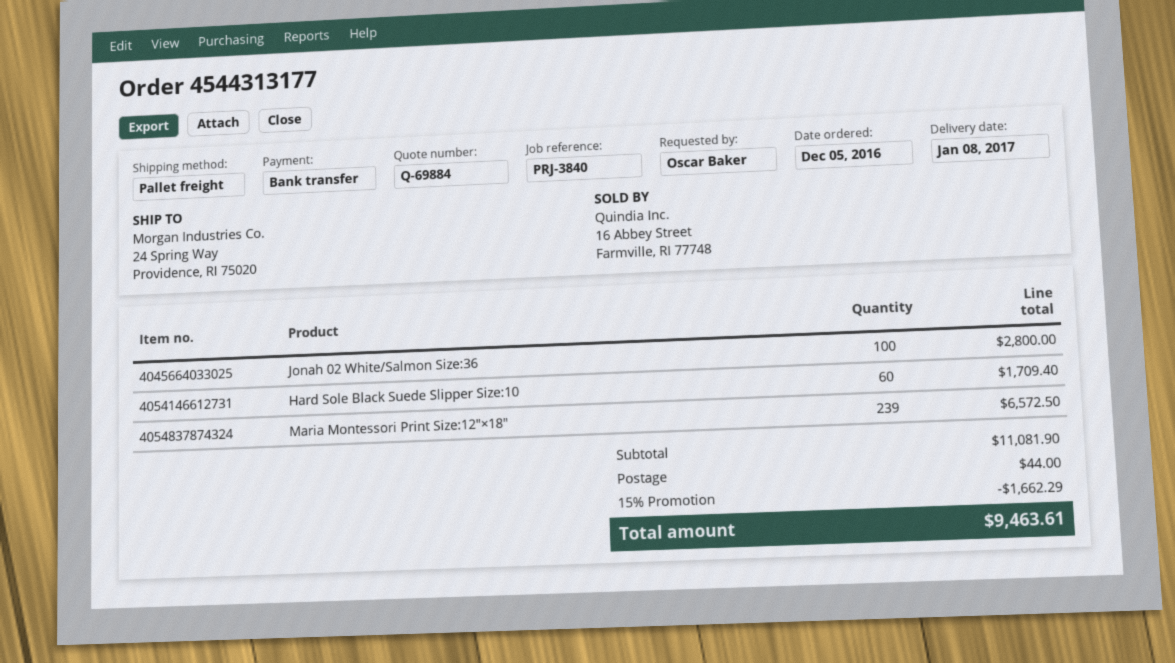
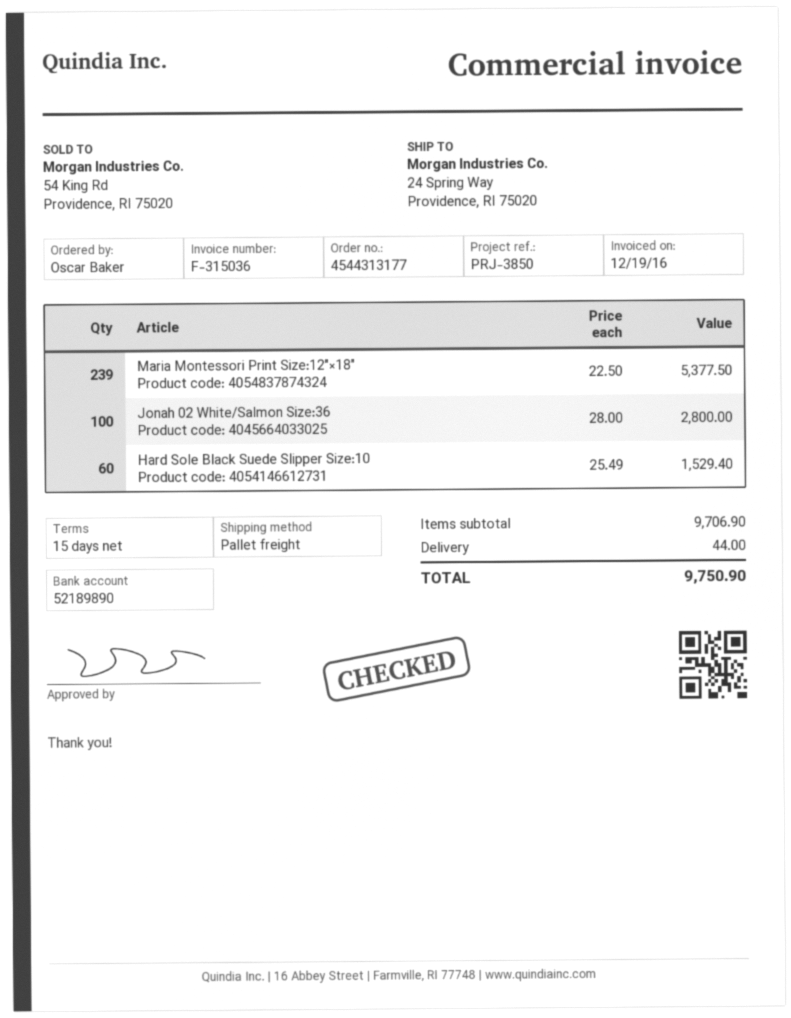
reference: PRJ-3840 -> PRJ-3850
Hard Sole Black Suede Slipper Size:10: 60 for 1709.40 -> 60 for 1529.40
Maria Montessori Print Size:12″×18″: 239 for 6572.50 -> 239 for 5377.50
subtotal: 11081.90 -> 9706.90
discount: 15% = 1662.29 -> none
total: 9463.61 -> 9750.90

